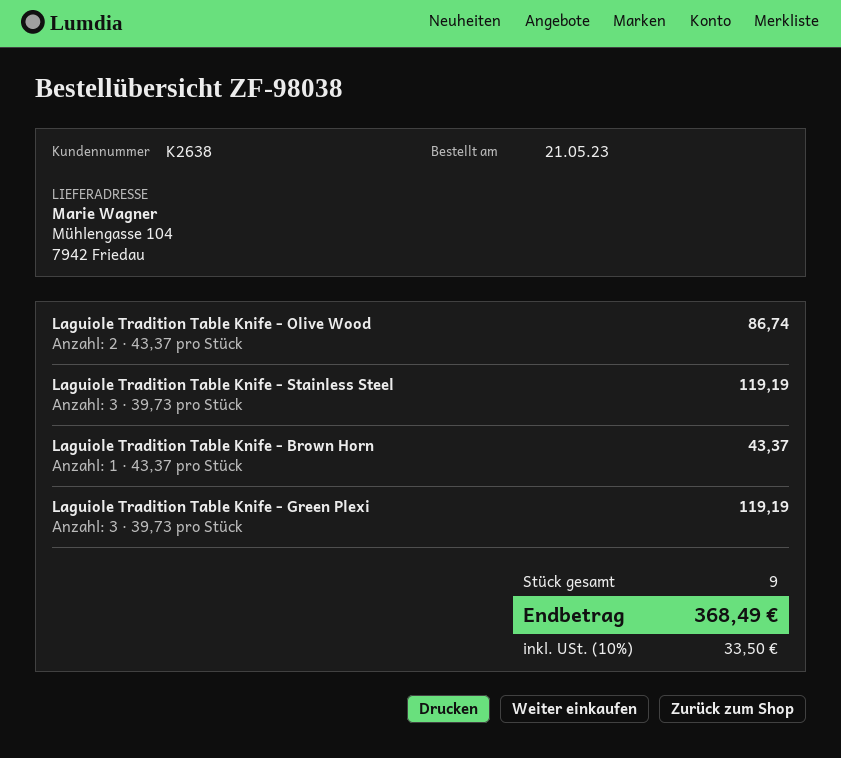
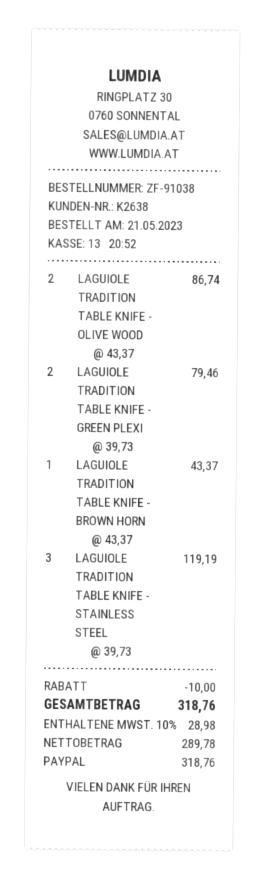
order number: ZF-98038 -> ZF-91038
Laguiole Tradition Table Knife - Green Plexi: 3 x 39.73 = 119.19 -> 2 x 39.73 = 79.46
discount: none -> 10.00
tax: 10% = 33.50 -> 10% = 28.98
total: 368.49 -> 318.76

